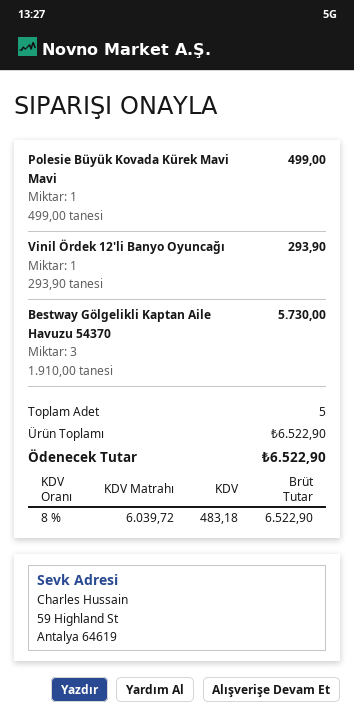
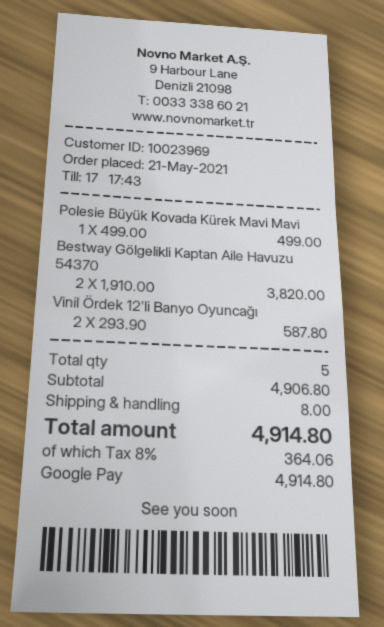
Vinil Ördek 12'li Banyo Oyuncağı: 1 x 293.90 = 293.90 -> 2 x 293.90 = 587.80
Bestway Gölgelikli Kaptan Aile Havuzu 54370: 3 x 1910.00 = 5730.00 -> 2 x 1910.00 = 3820.00
subtotal: 6522.90 -> 4906.80
shipping: none -> 8.00
tax: 8% = 483.18 -> 8% = 364.06
total: 6522.90 -> 4914.80

